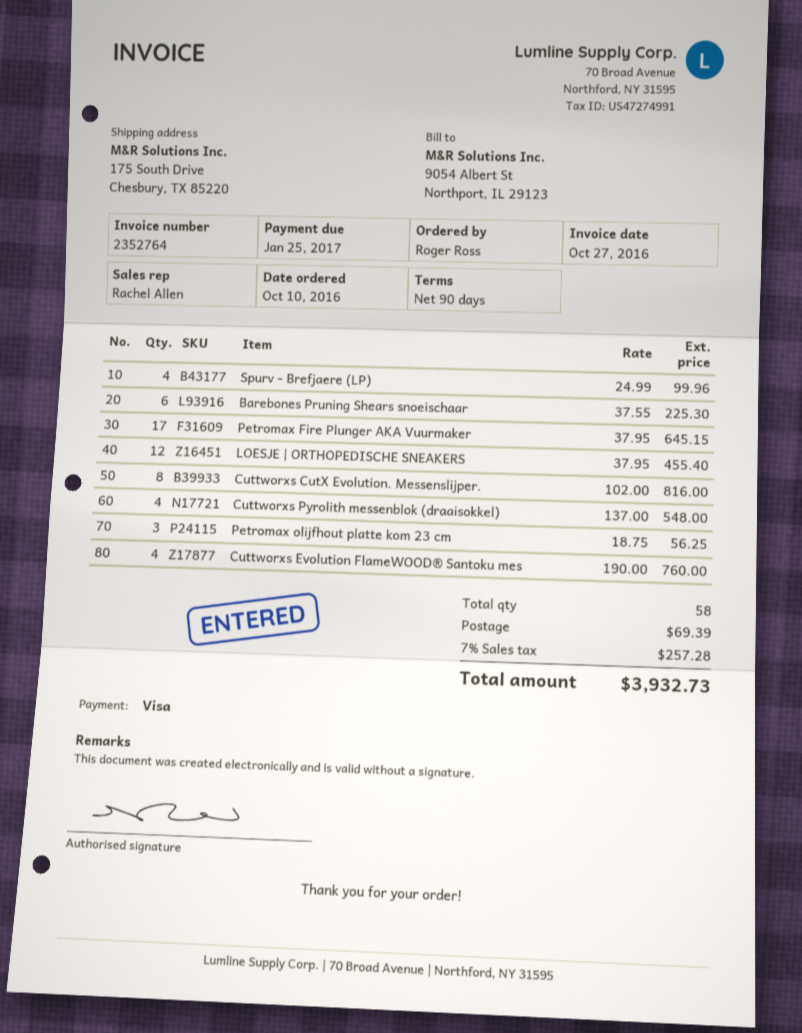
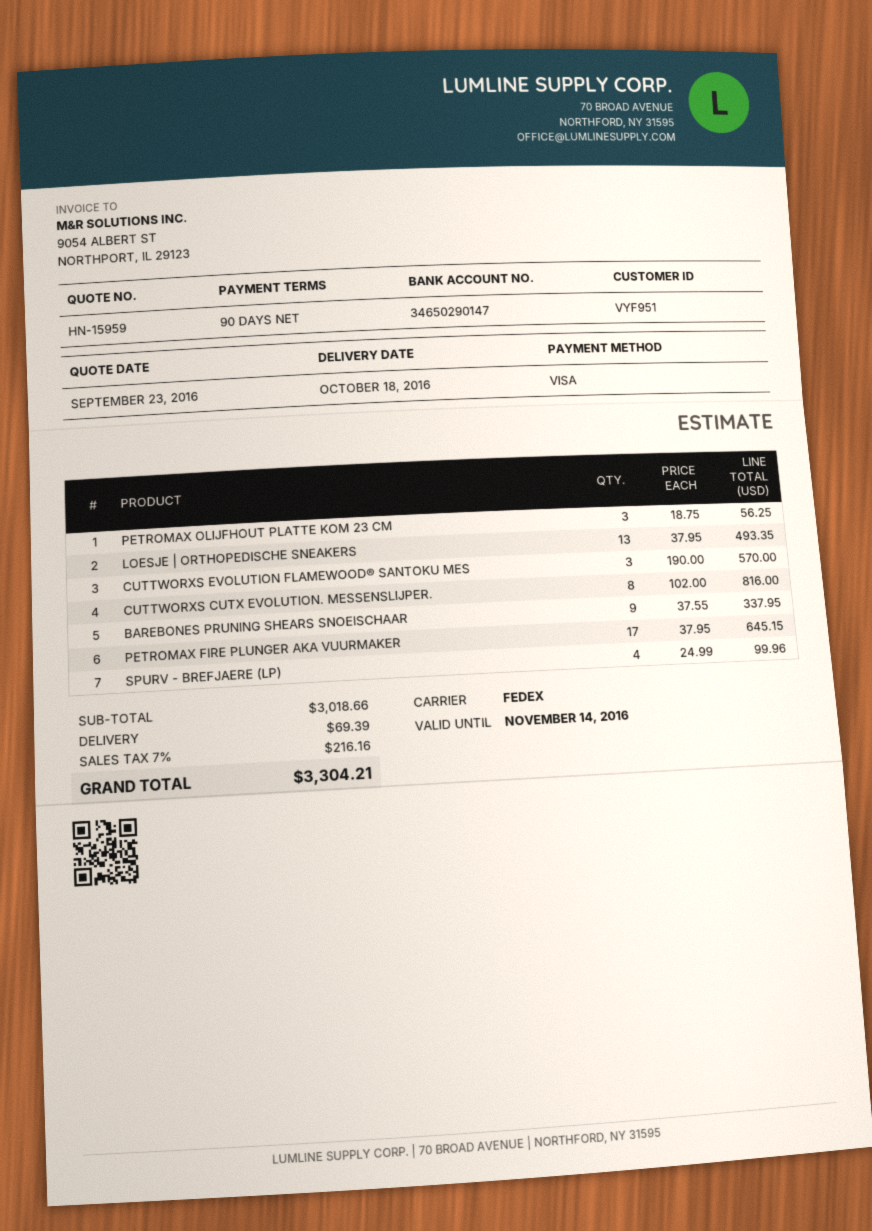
Barebones Pruning Shears snoeischaar: 6 x 37.55 = 225.30 -> 9 x 37.55 = 337.95
LOESJE | ORTHOPEDISCHE SNEAKERS: 12 x 37.95 = 455.40 -> 13 x 37.95 = 493.35
Cuttworxs Pyrolith messenblok (draaisokkel): 4 x 137.00 = 548.00 -> none
Cuttworxs Evolution FlameWOOD® Santoku mes: 4 x 190.00 = 760.00 -> 3 x 190.00 = 570.00
tax: 7% = 257.28 -> 7% = 216.16
total: 3932.73 -> 3304.21

